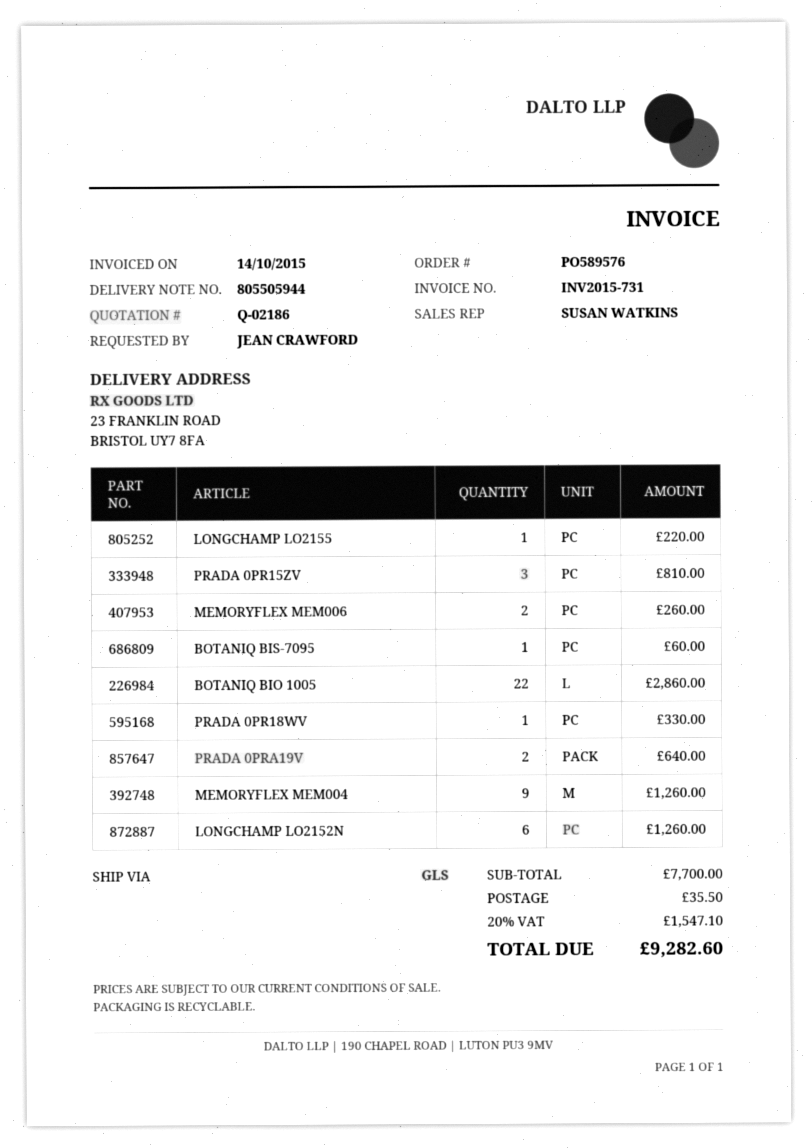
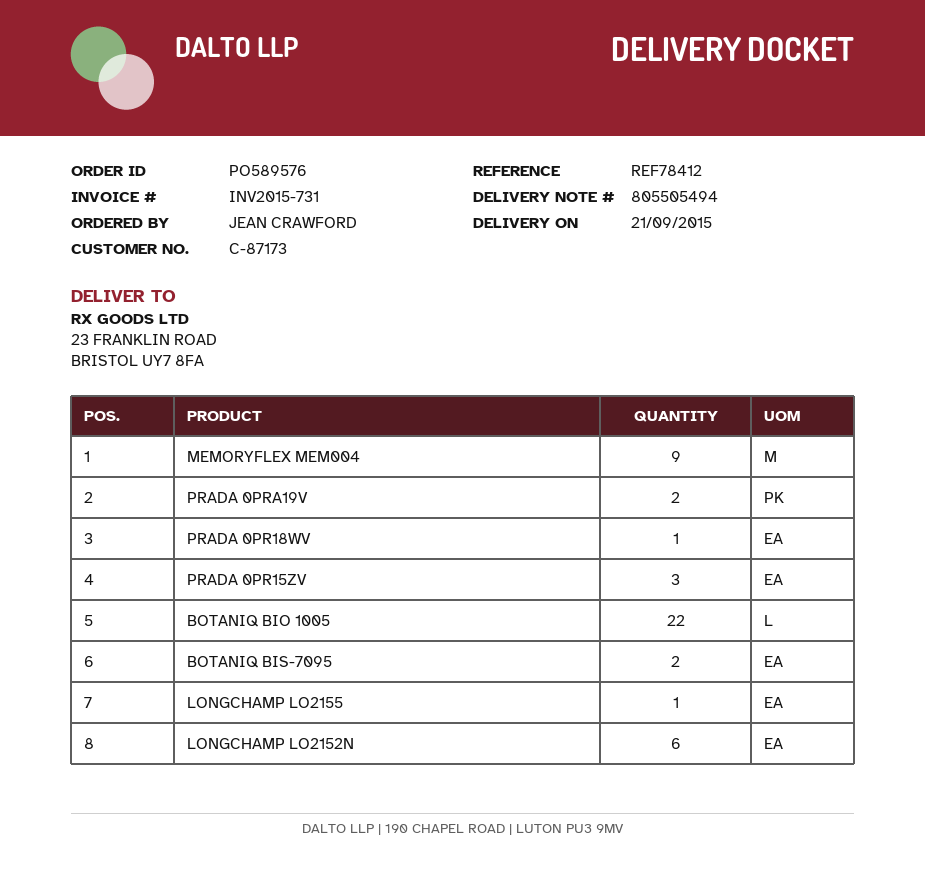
delivery note number: 805505944 -> 805505494
MEMORYFLEX MEM006: 2 -> none
BOTANIQ BIS-7095: 1 -> 2

